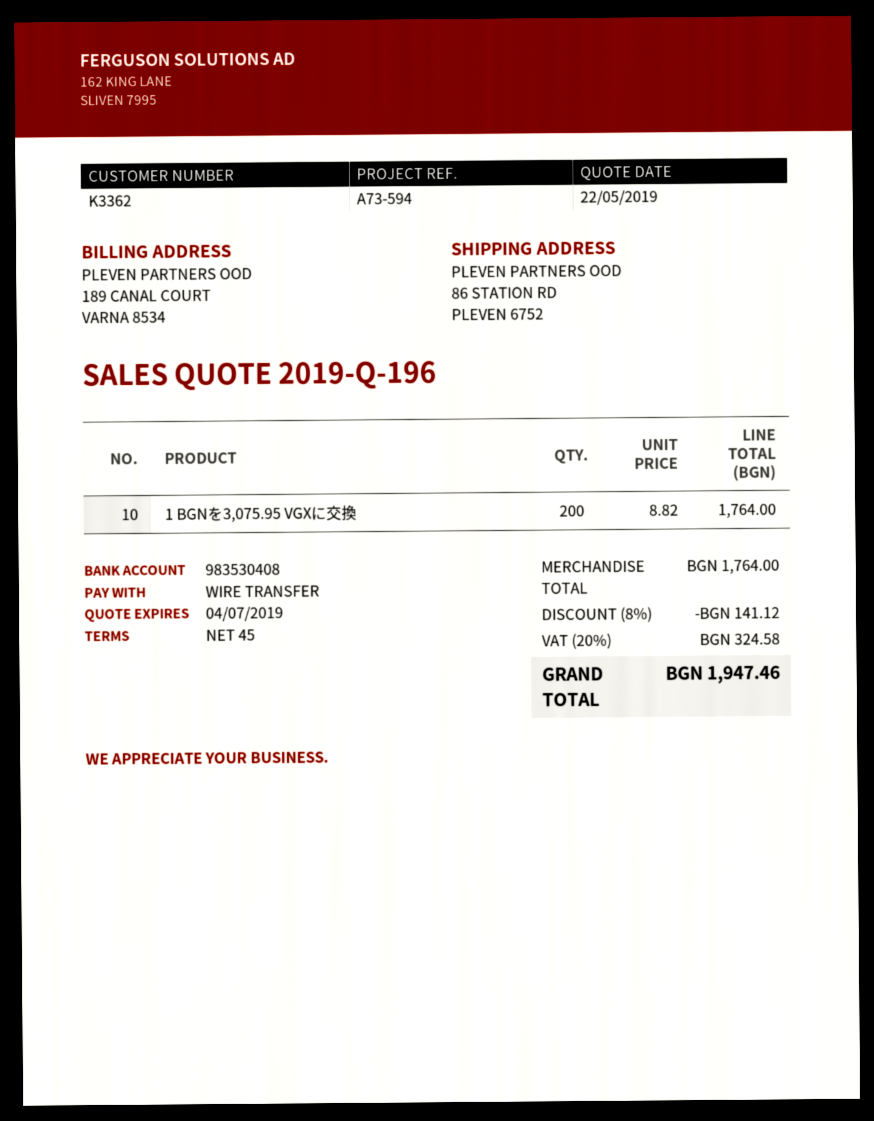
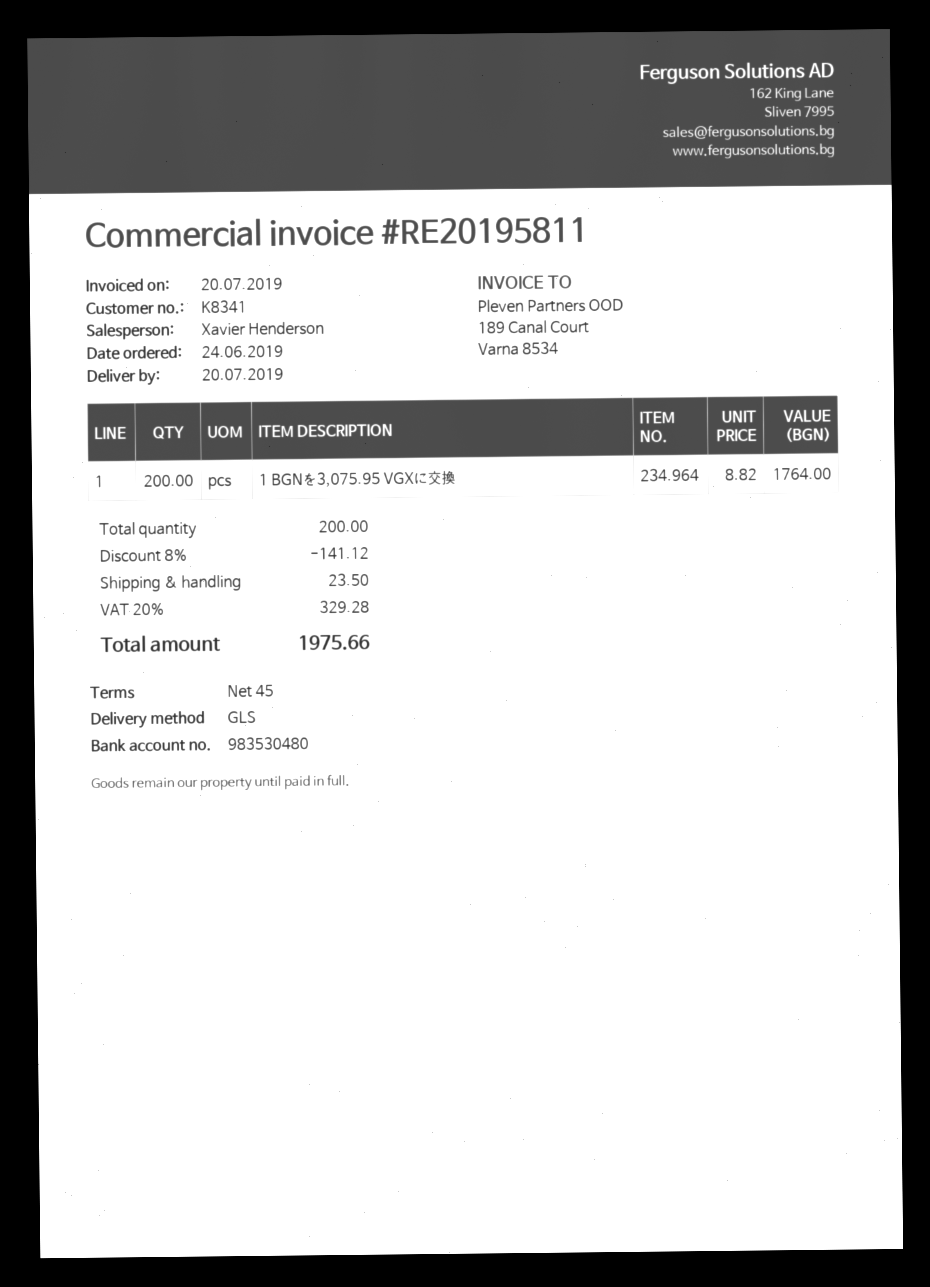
customer number: K3362 -> K8341
bank account: 983530408 -> 983530480
shipping: none -> 23.50
tax: 20% = 324.58 -> 20% = 329.28
total: 1947.46 -> 1975.66

